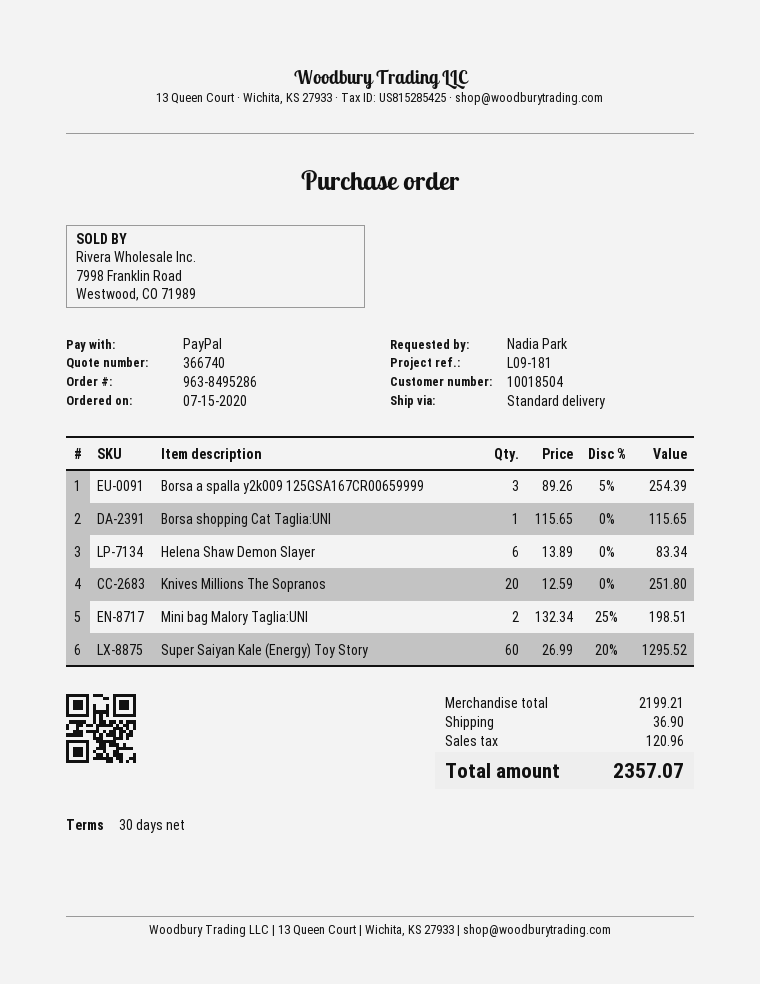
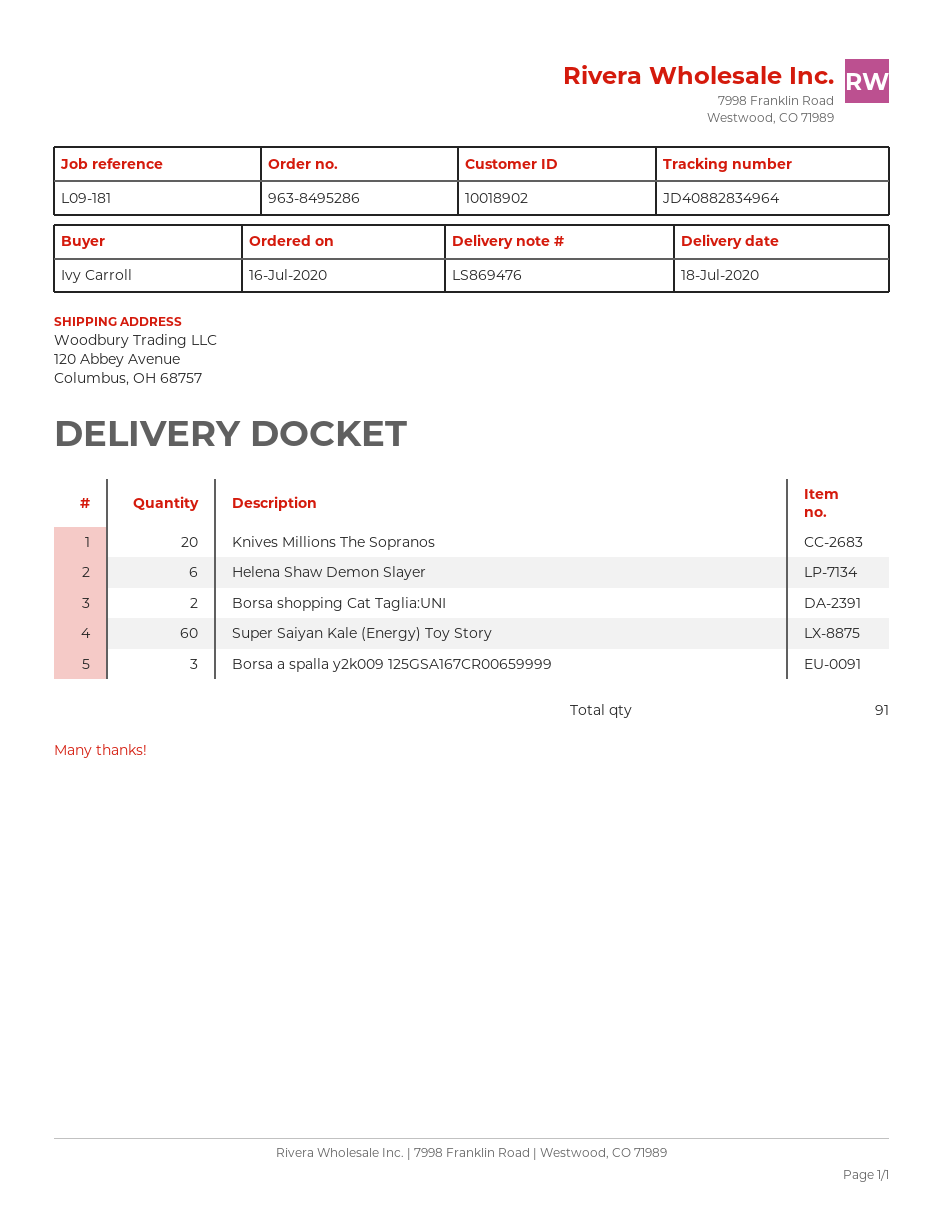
order date: 2020-07-15 -> 2020-07-16
customer number: 10018504 -> 10018902
ordered by: Nadia Park -> Ivy Carroll
Borsa shopping Cat Taglia:UNI: 1 -> 2
Mini bag Malory Taglia:UNI: 2 -> none

